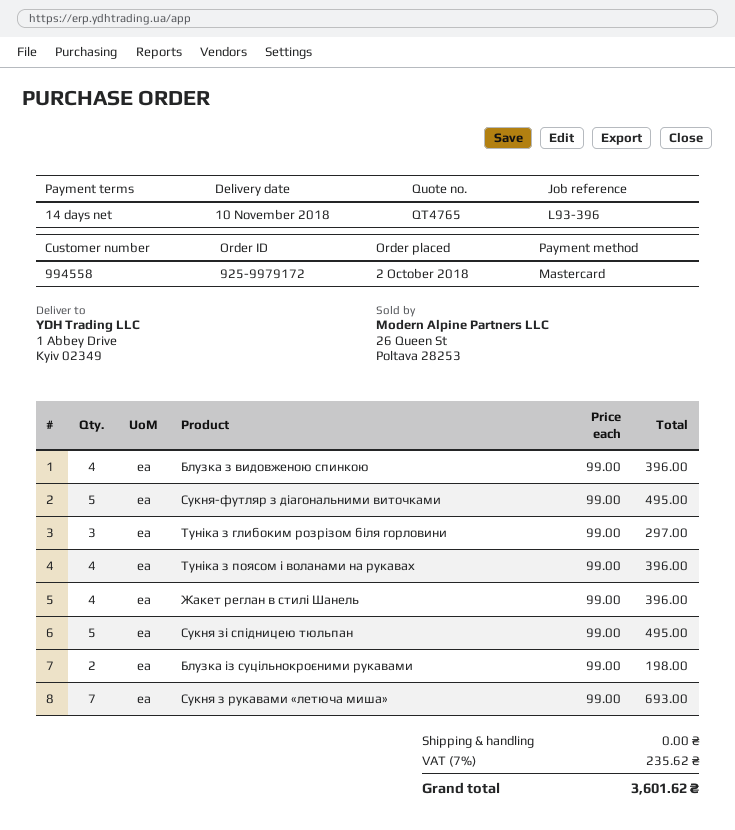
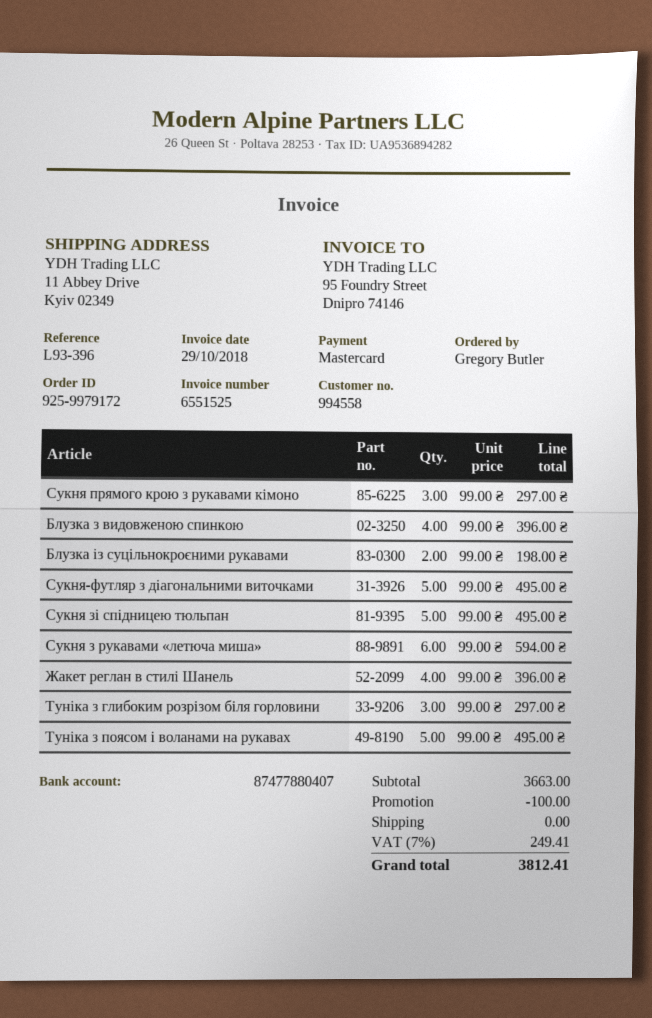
ship to: 1 Abbey Drive, Kyiv 02349 -> 11 Abbey Drive, Kyiv 02349
Туніка з поясом і воланами на рукавах: 4 x 99.00 = 396.00 -> 5 x 99.00 = 495.00
Сукня з рукавами «летюча миша»: 7 x 99.00 = 693.00 -> 6 x 99.00 = 594.00
Сукня прямого крою з рукавами кімоно: none -> 3 x 99.00 = 297.00
discount: none -> 100.00
tax: 7% = 235.62 -> 7% = 249.41
total: 3601.62 -> 3812.41

